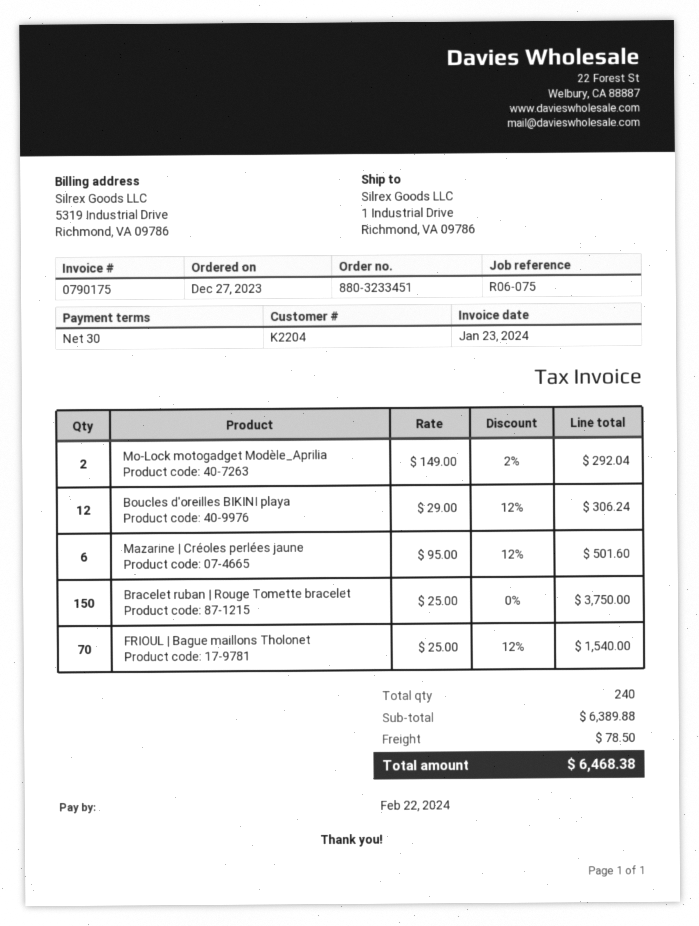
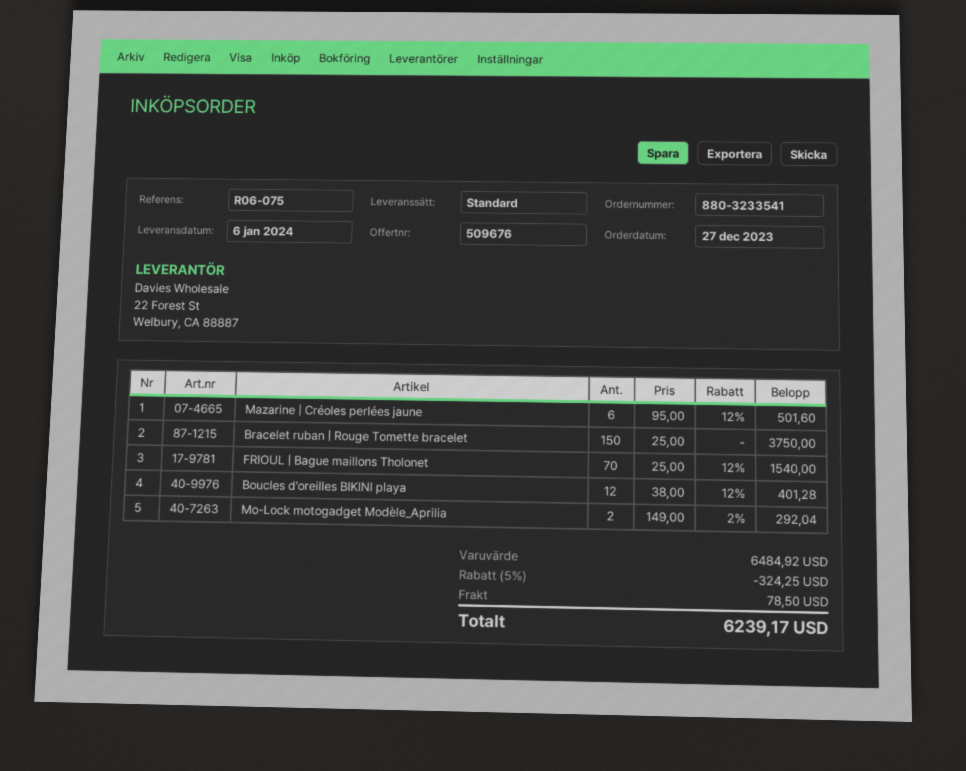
order number: 880-3233451 -> 880-3233541
Boucles d'oreilles BIKINI playa: 12 x 29.00 - 12% = 306.24 -> 12 x 38.00 - 12% = 401.28
subtotal: 6389.88 -> 6484.92
discount: none -> 5% = 324.25
total: 6468.38 -> 6239.17

